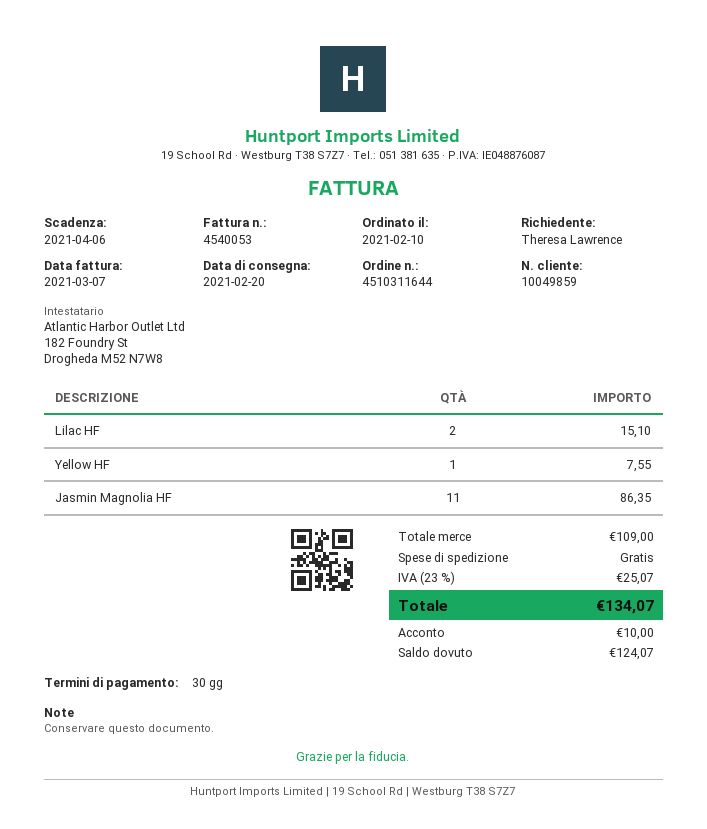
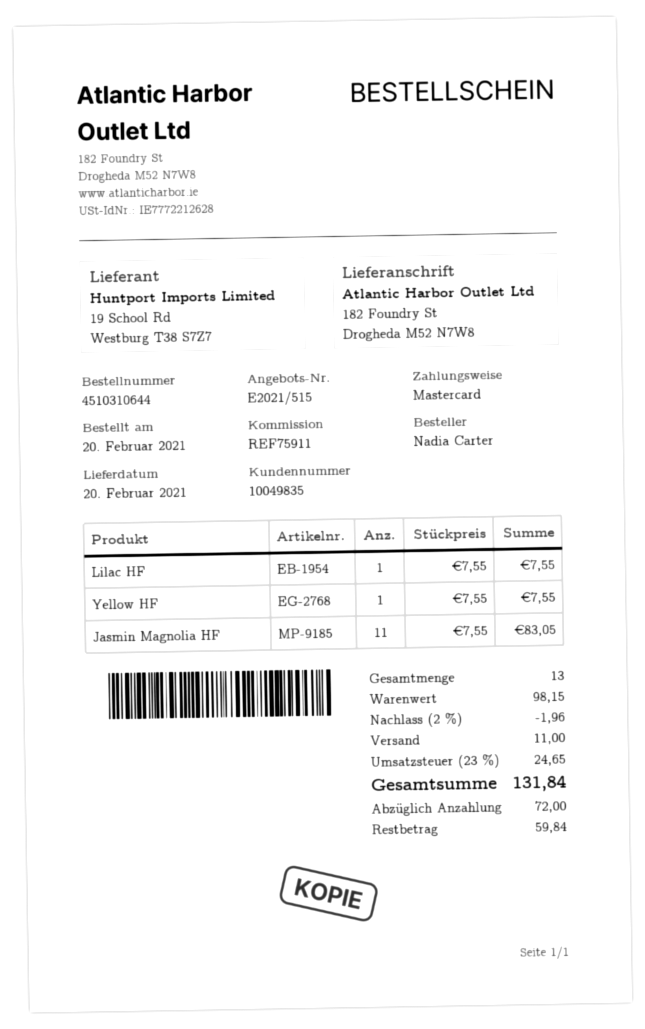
order number: 4510311644 -> 4510310644
order date: 2021-02-10 -> 2021-02-20
customer number: 10049859 -> 10049835
ordered by: Theresa Lawrence -> Nadia Carter
Lilac HF: 2 for 15.10 -> 1 for 7.55
Jasmin Magnolia HF: 11 for 86.35 -> 11 for 83.05
subtotal: 109.00 -> 98.15
discount: none -> 2% = 1.96
shipping: 0.00 -> 11.00
tax: 23% = 25.07 -> 23% = 24.65
total: 134.07 -> 131.84
deposit: 10.00 -> 72.00
balance: 124.07 -> 59.84

